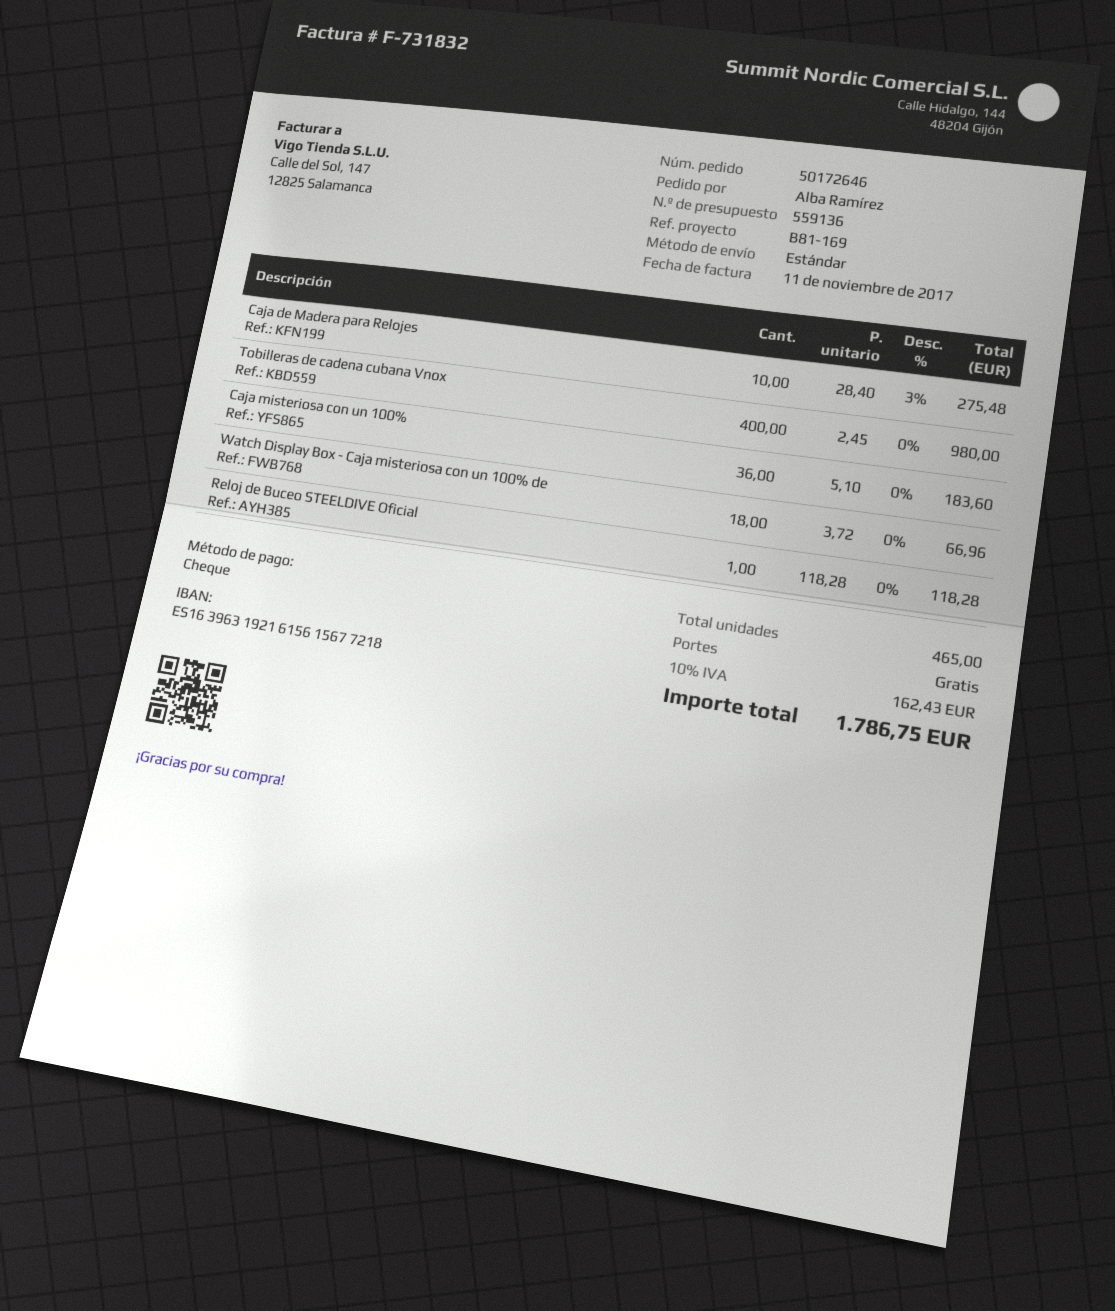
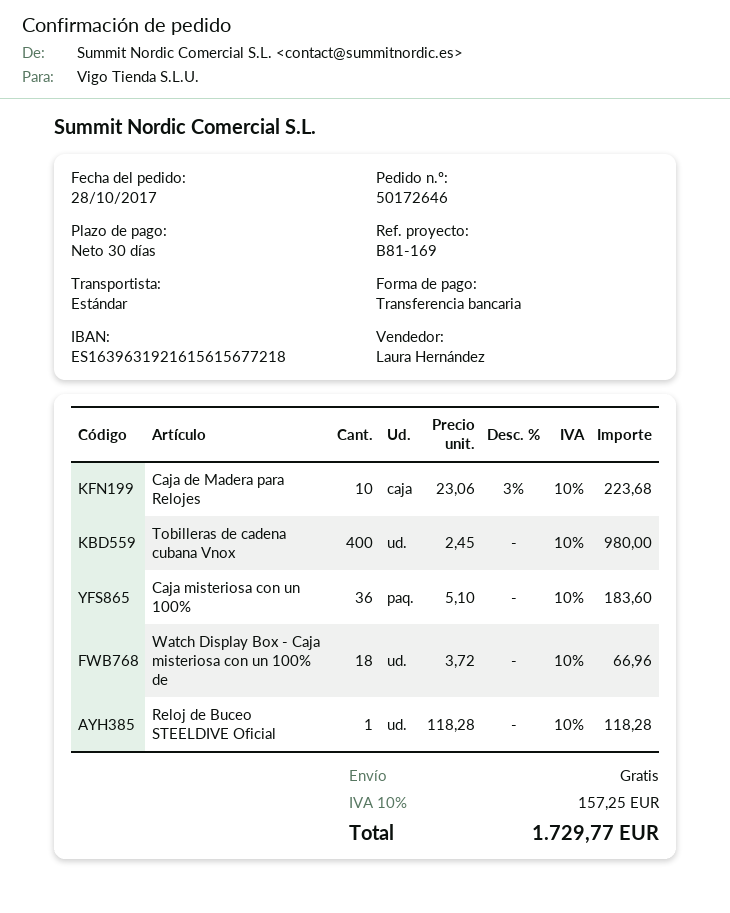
payment method: cheque -> bank transfer
Caja de Madera para Relojes: 10 x 28.40 - 3% = 275.48 -> 10 x 23.06 - 3% = 223.68
tax: 10% = 162.43 -> 10% = 157.25
total: 1786.75 -> 1729.77

